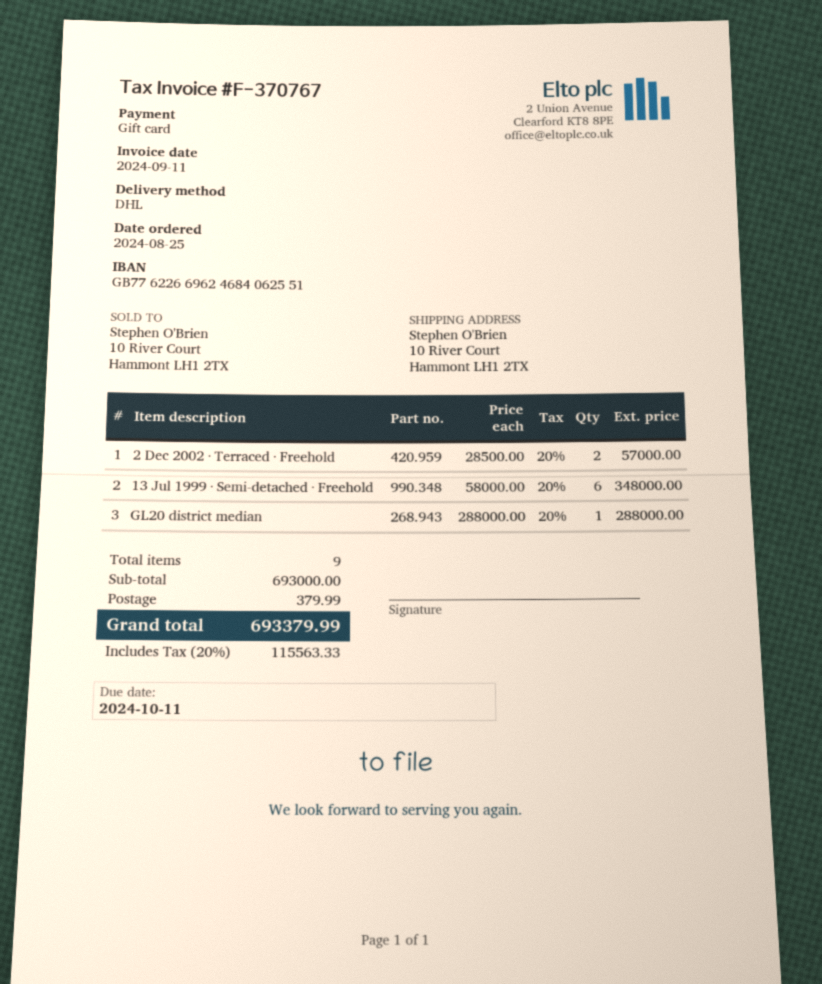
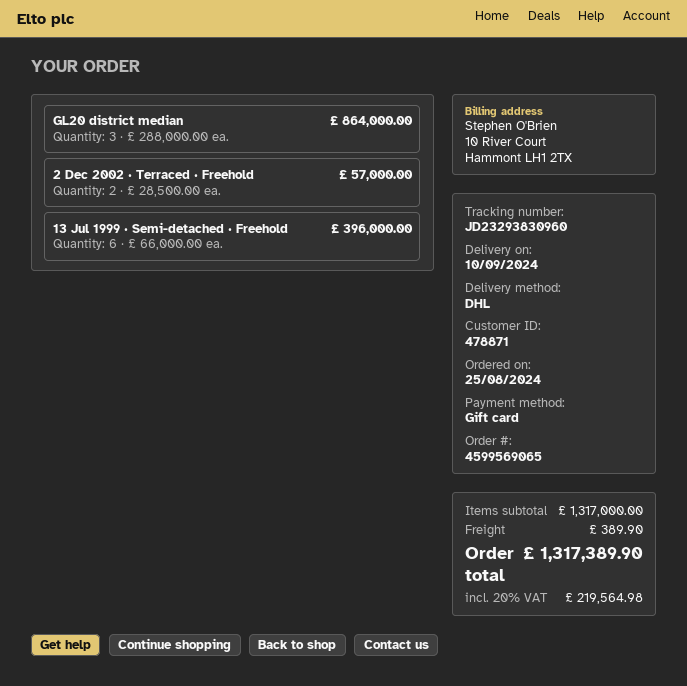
13 Jul 1999 · Semi-detached · Freehold: 6 x 58000.00 = 348000.00 -> 6 x 66000.00 = 396000.00
GL20 district median: 1 x 288000.00 = 288000.00 -> 3 x 288000.00 = 864000.00
subtotal: 693000.00 -> 1317000.00
shipping: 379.99 -> 389.90
tax: 20% = 115563.33 -> 20% = 219564.98
total: 693379.99 -> 1317389.90

